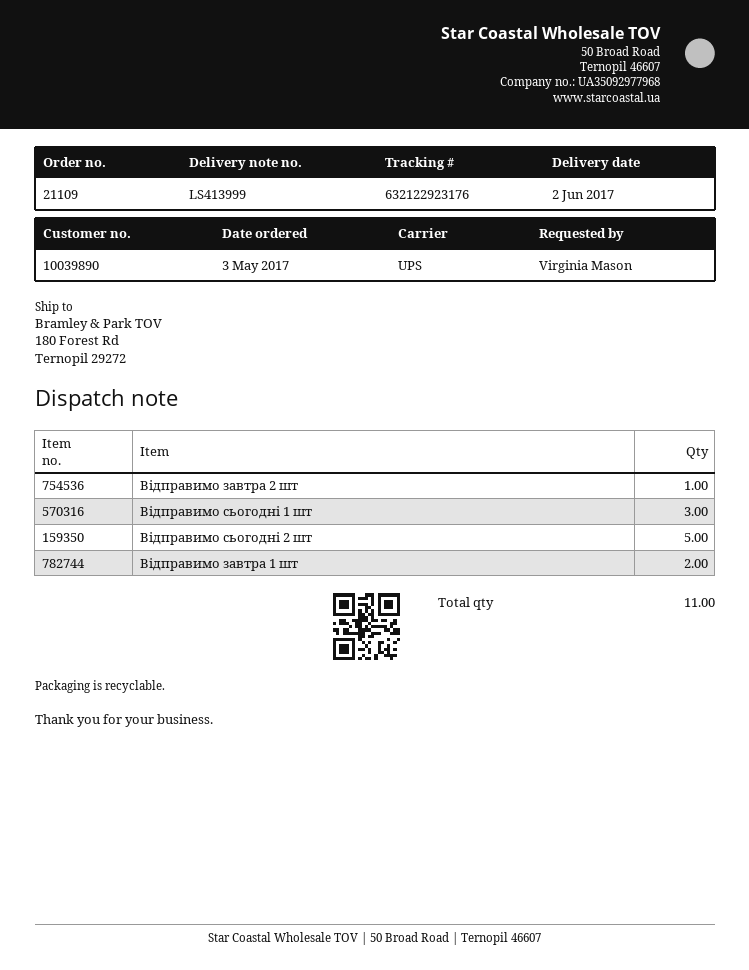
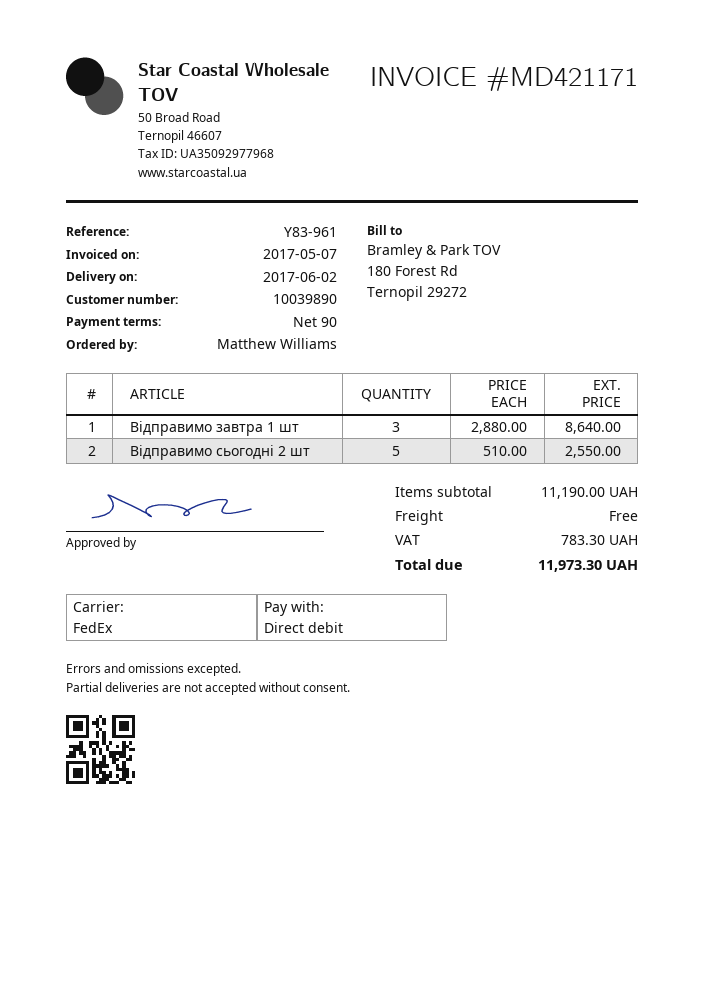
ordered by: Virginia Mason -> Matthew Williams
shipping method: UPS -> FedEx
Відправимо завтра 2 шт: 1 -> none
Відправимо сьогодні 1 шт: 3 -> none
Відправимо завтра 1 шт: 2 -> 3

